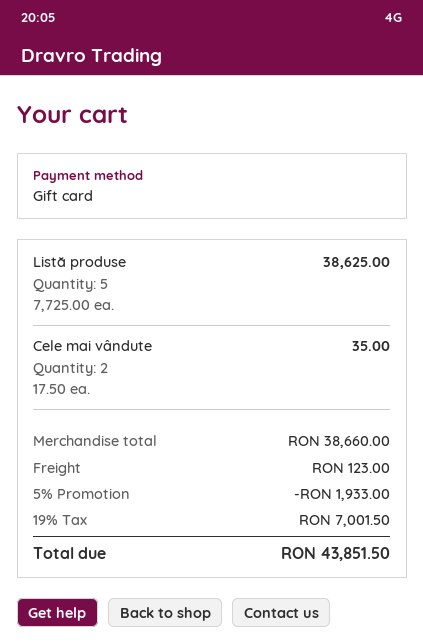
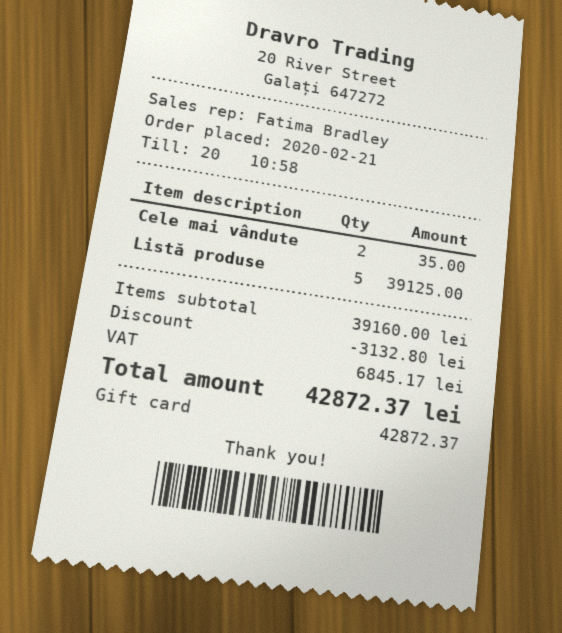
Listă produse: 5 for 38625.00 -> 5 for 39125.00
subtotal: 38660.00 -> 39160.00
discount: 1933.00 -> 3132.80
shipping: 123.00 -> none
tax: 7001.50 -> 6845.17
total: 43851.50 -> 42872.37

